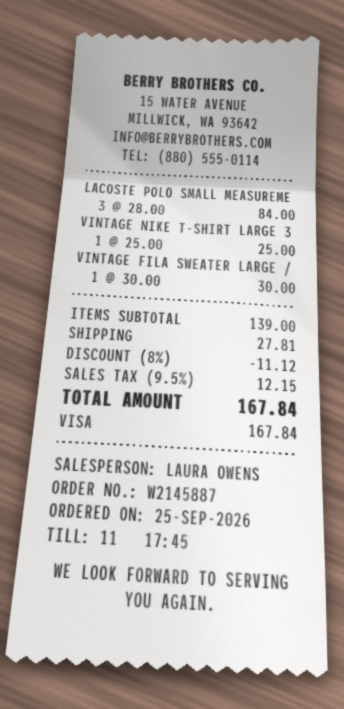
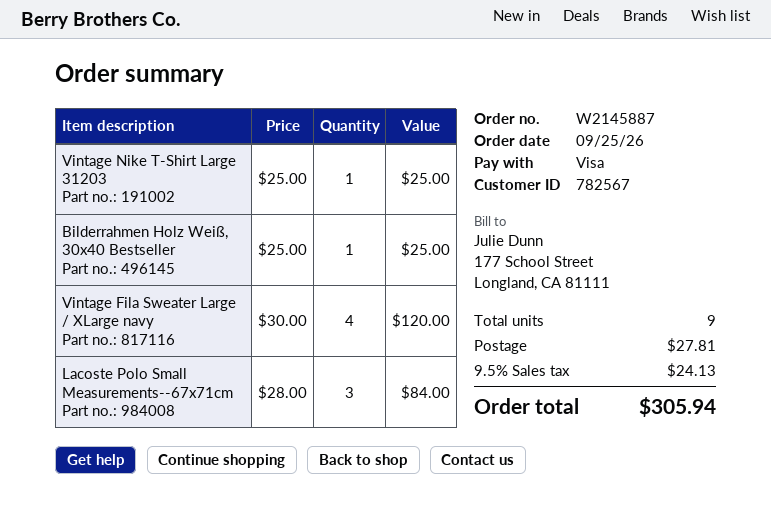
VINTAGE FILA SWEATER LARGE /: 1 x 30.00 = 30.00 -> 4 x 30.00 = 120.00
Bilderrahmen Holz Weiß, 30x40 Bestseller: none -> 1 x 25.00 = 25.00
discount: 8% = 11.12 -> none
tax: 9.5% = 12.15 -> 9.5% = 24.13
total: 167.84 -> 305.94

